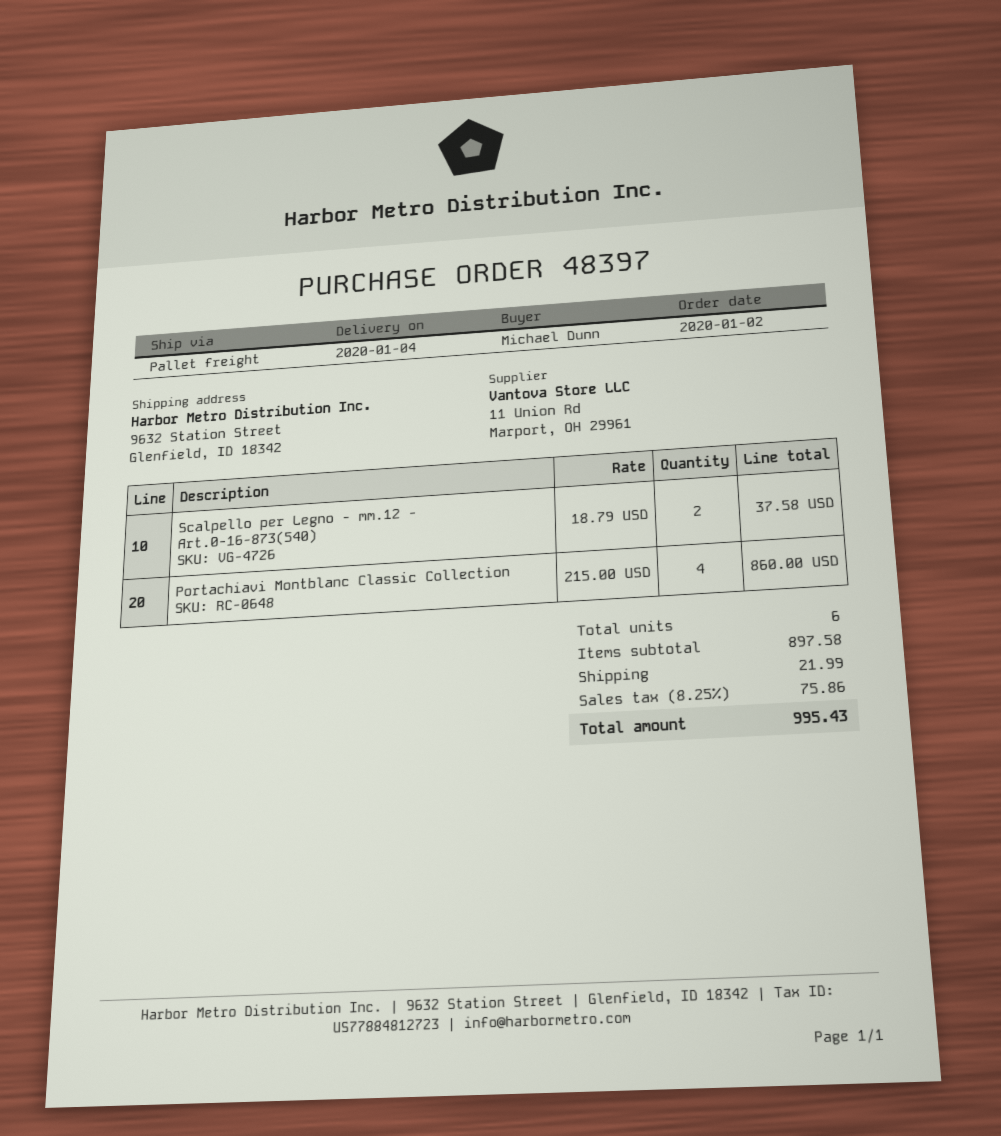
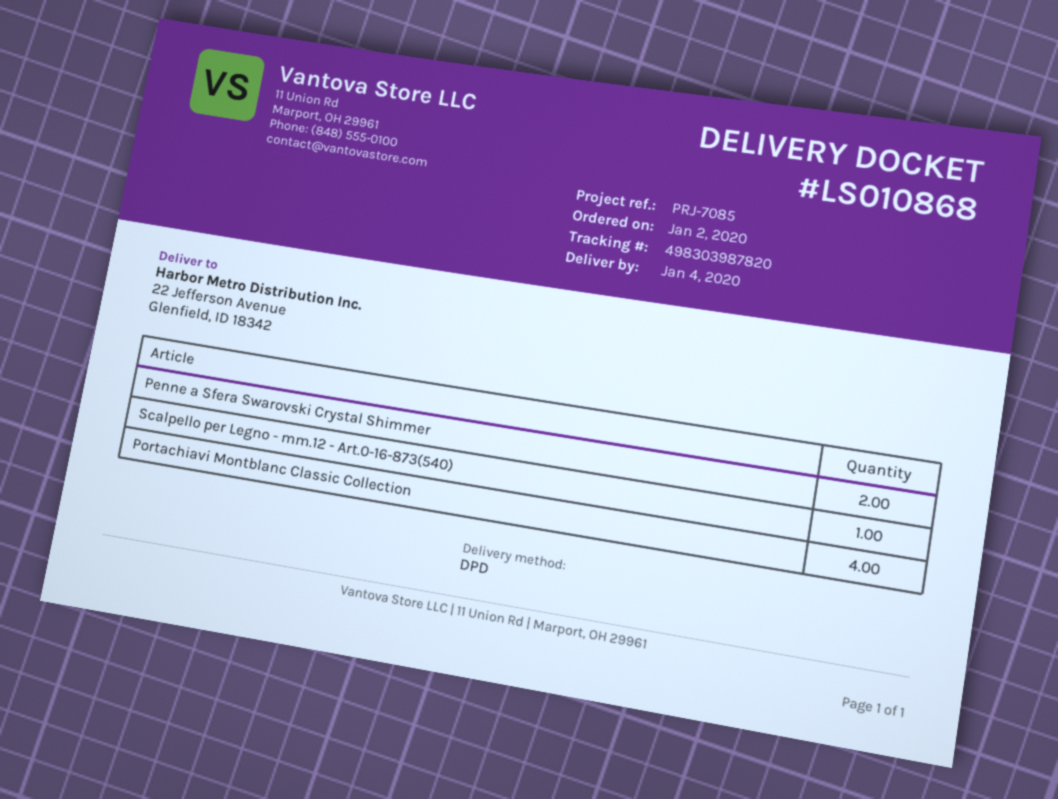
shipping method: pallet freight -> DPD
ship to: 9632 Station Street, Glenfield, ID 18342 -> 22 Jefferson Avenue, Glenfield, ID 18342
Scalpello per Legno - mm.12 - Art.0-16-873(540): 2 -> 1
Penne a Sfera Swarovski Crystal Shimmer: none -> 2

